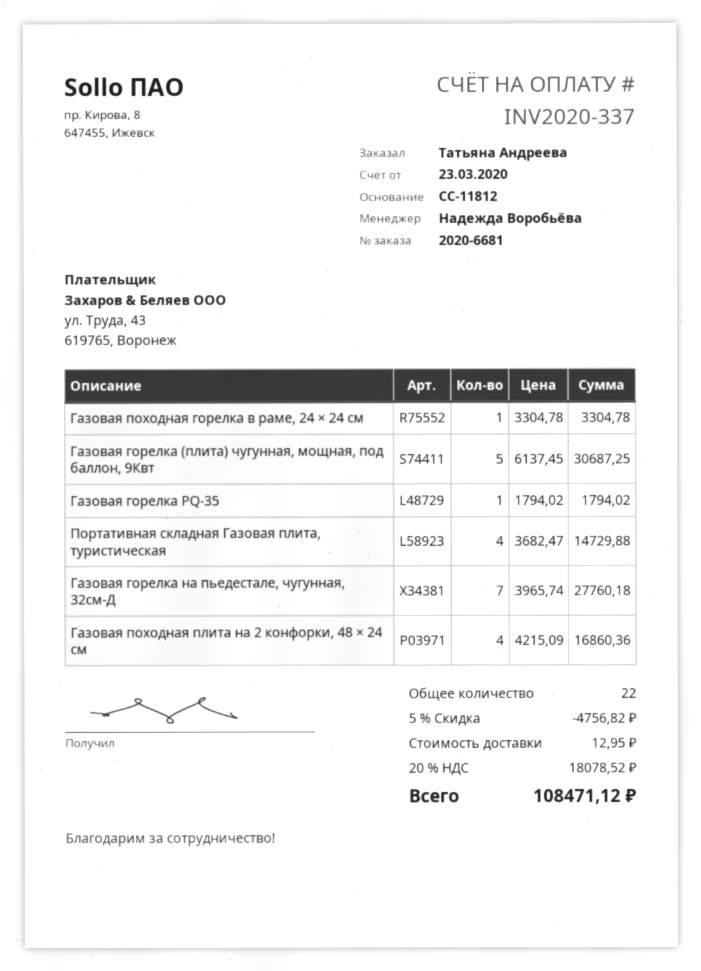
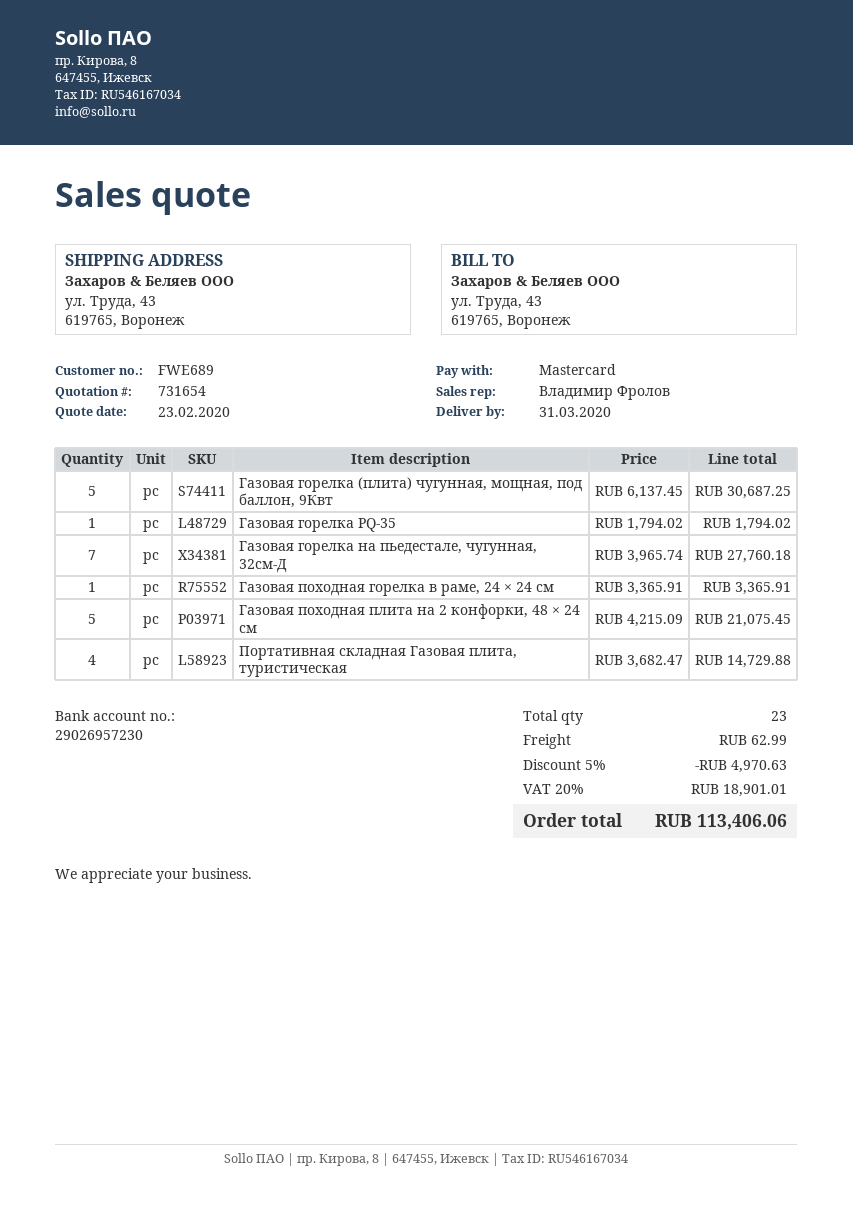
sales rep: Надежда Воробьёва -> Владимир Фролов
Газовая походная горелка в раме, 24 × 24 см: 1 x 3304.78 = 3304.78 -> 1 x 3365.91 = 3365.91
Газовая походная плита на 2 конфорки, 48 × 24 см: 4 x 4215.09 = 16860.36 -> 5 x 4215.09 = 21075.45
total quantity: 22 -> 23
discount: 5% = 4756.82 -> 5% = 4970.63
shipping: 12.95 -> 62.99
tax: 20% = 18078.52 -> 20% = 18901.01
total: 108471.12 -> 113406.06

